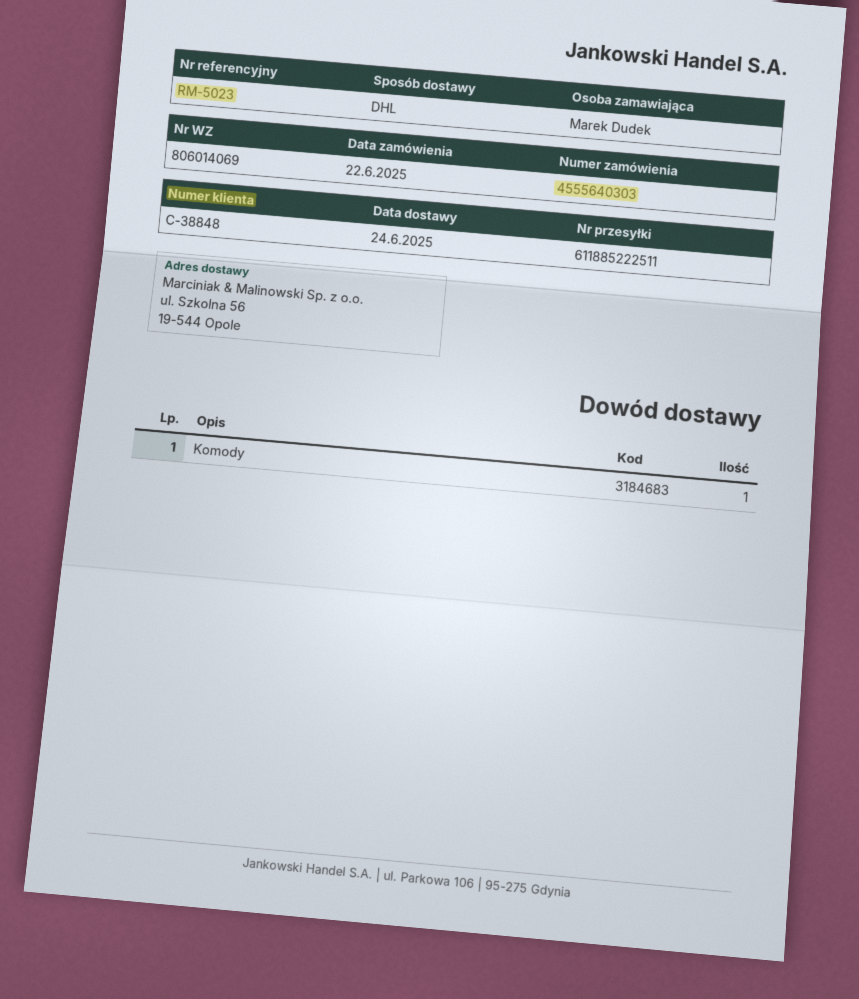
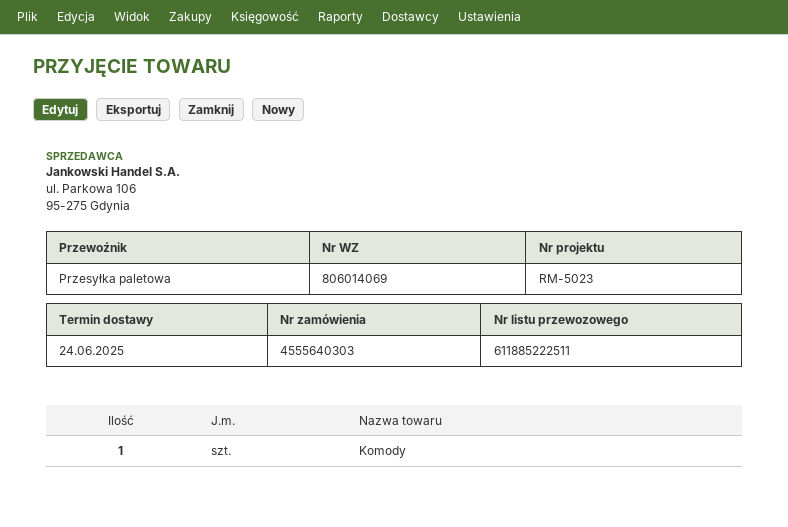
shipping method: DHL -> pallet freight

